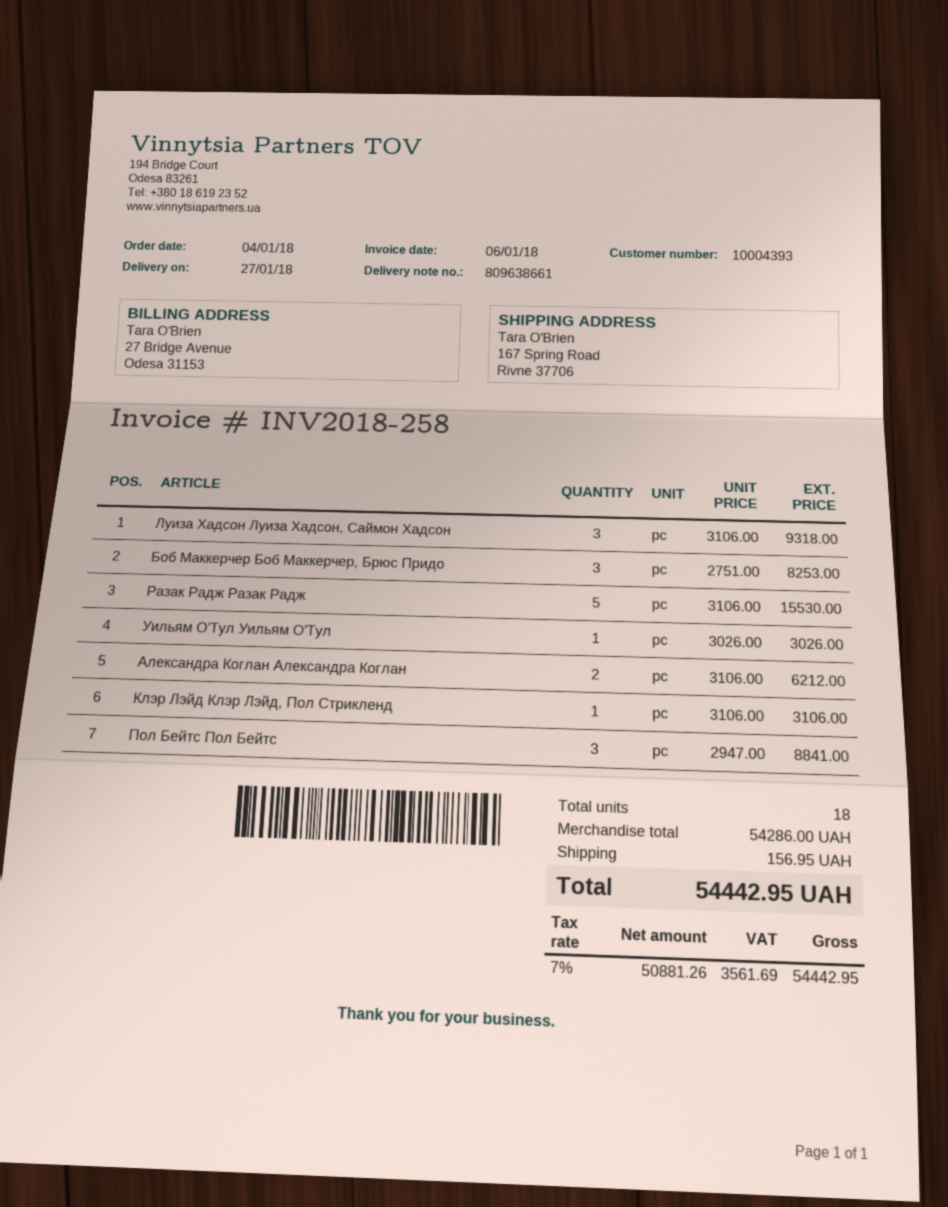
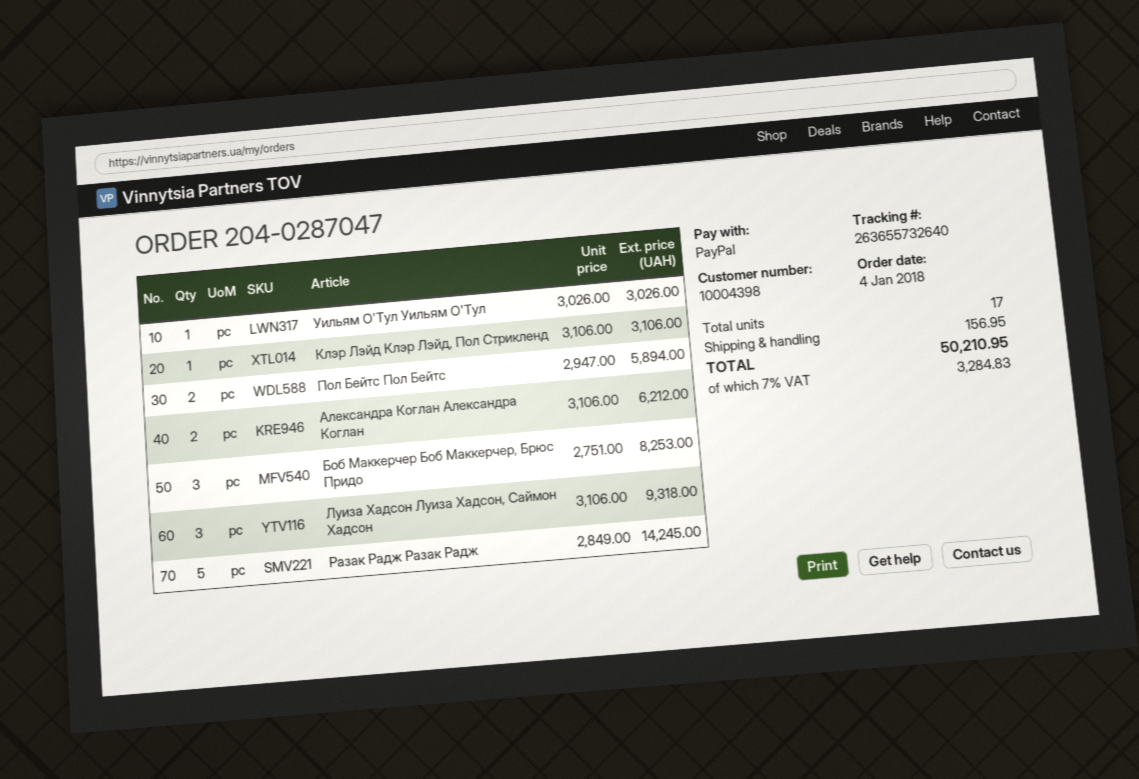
customer number: 10004393 -> 10004398
Разак Радж Разак Радж: 5 x 3106.00 = 15530.00 -> 5 x 2849.00 = 14245.00
Пол Бейтс Пол Бейтс: 3 x 2947.00 = 8841.00 -> 2 x 2947.00 = 5894.00
total quantity: 18 -> 17
tax: 7% = 3561.69 -> 7% = 3284.83
total: 54442.95 -> 50210.95

